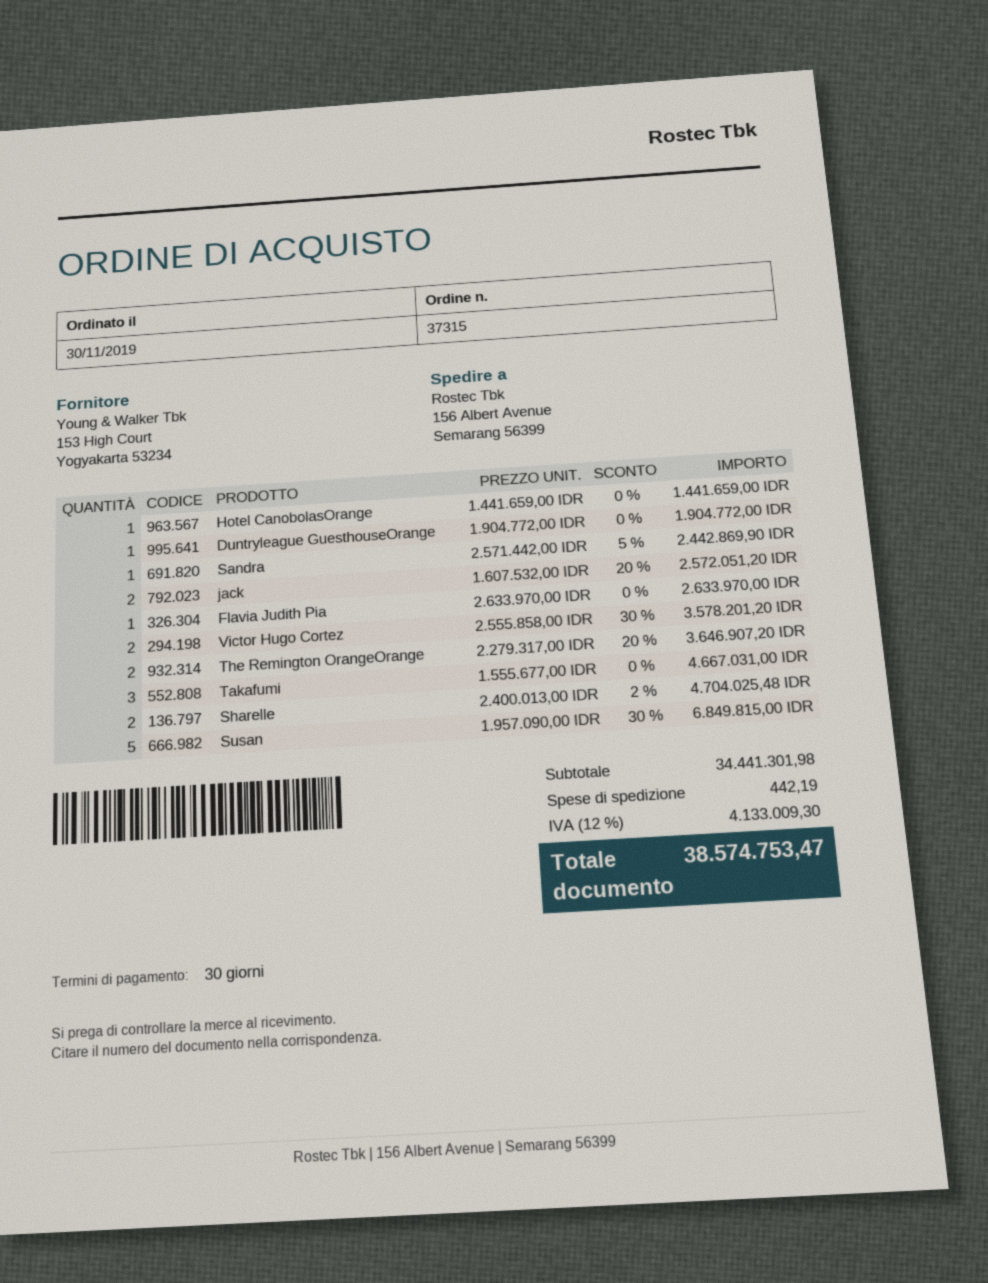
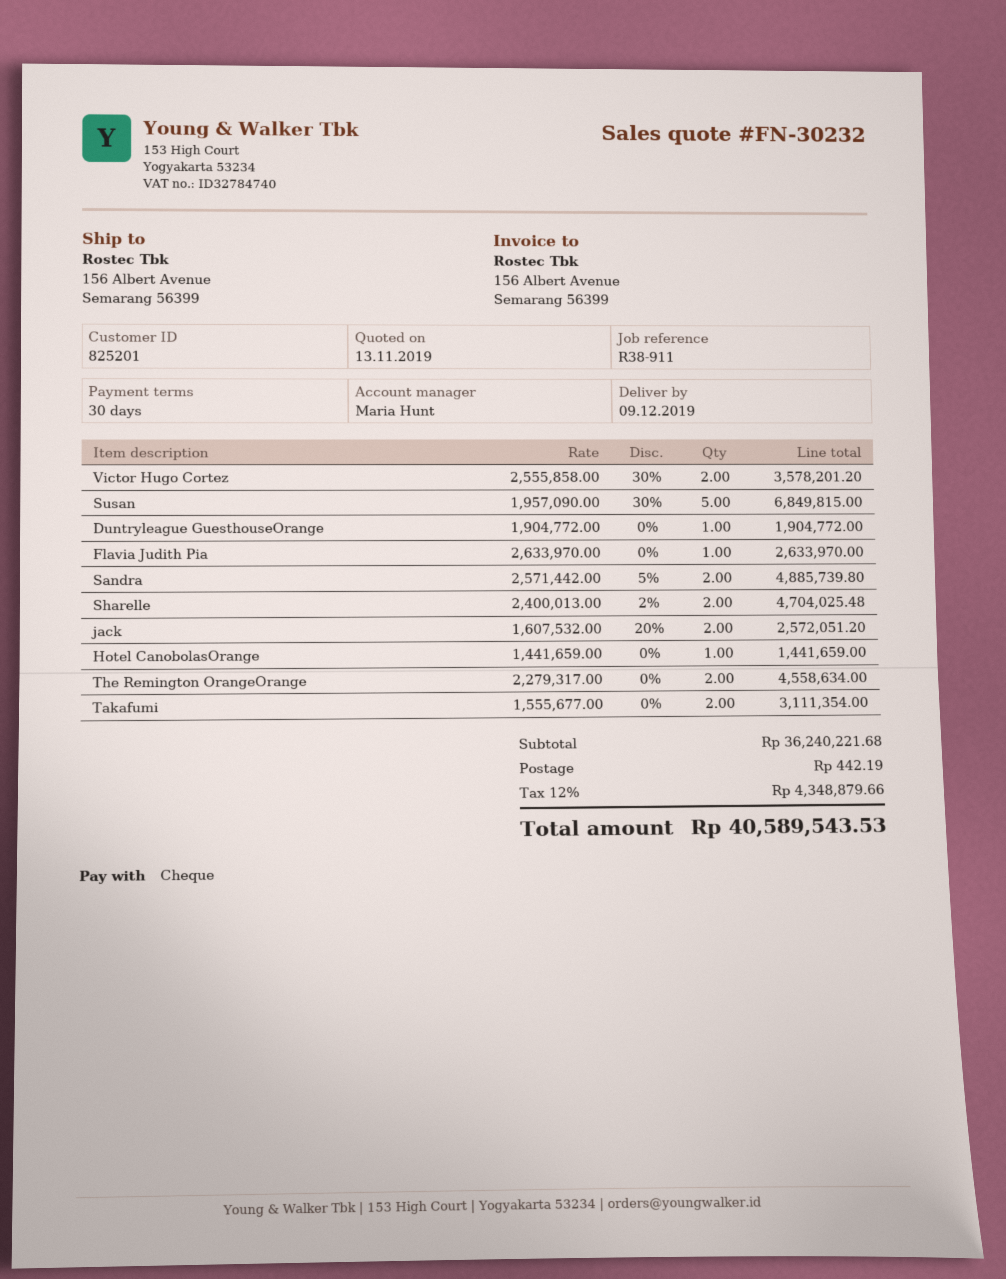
Sandra: 1 x 2571442.00 - 5% = 2442869.90 -> 2 x 2571442.00 - 5% = 4885739.80
The Remington OrangeOrange: 2 x 2279317.00 - 20% = 3646907.20 -> 2 x 2279317.00 = 4558634.00
Takafumi: 3 x 1555677.00 = 4667031.00 -> 2 x 1555677.00 = 3111354.00
subtotal: 34441301.98 -> 36240221.68
tax: 12% = 4133009.30 -> 12% = 4348879.66
total: 38574753.47 -> 40589543.53

